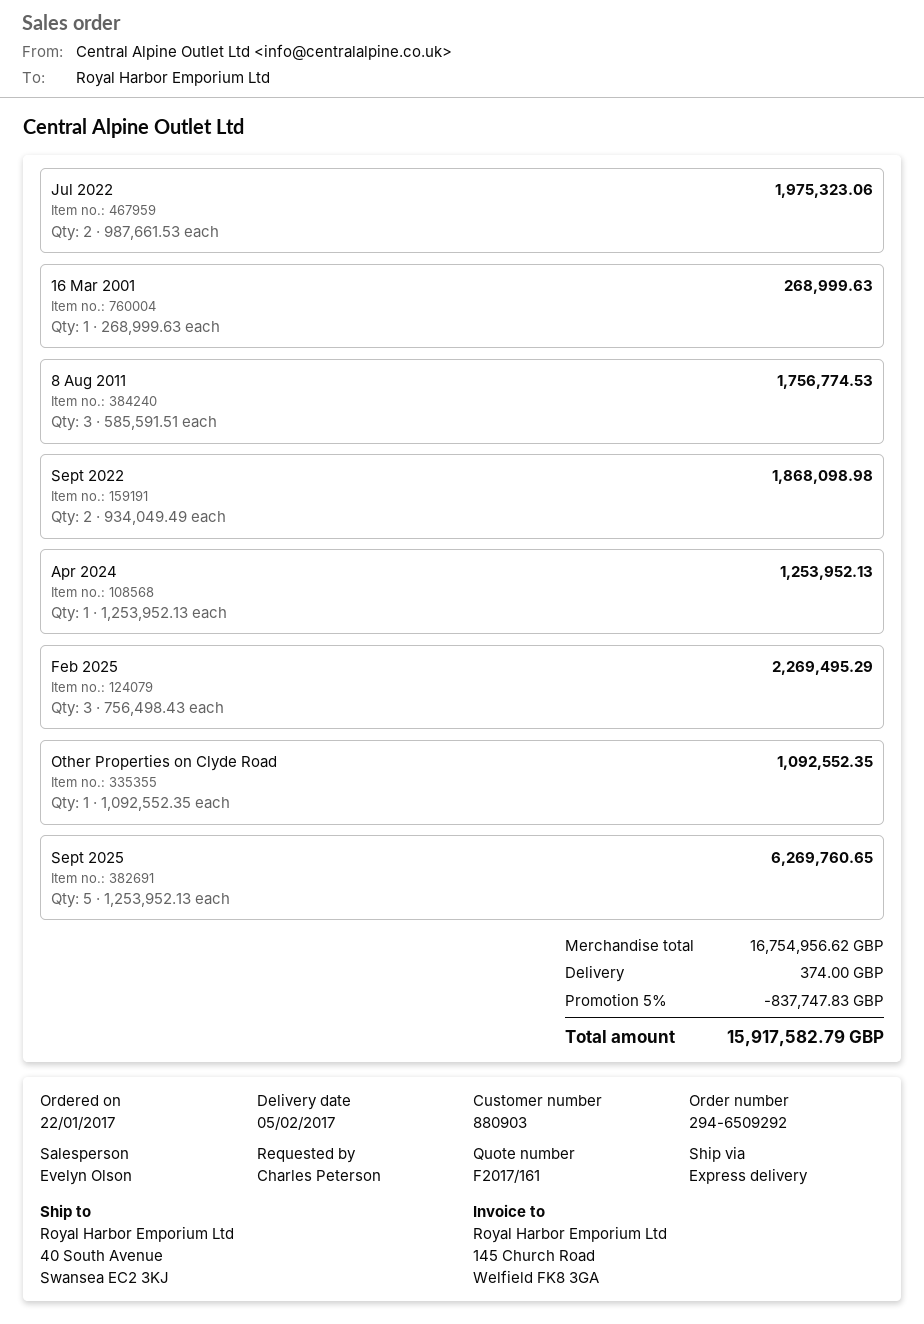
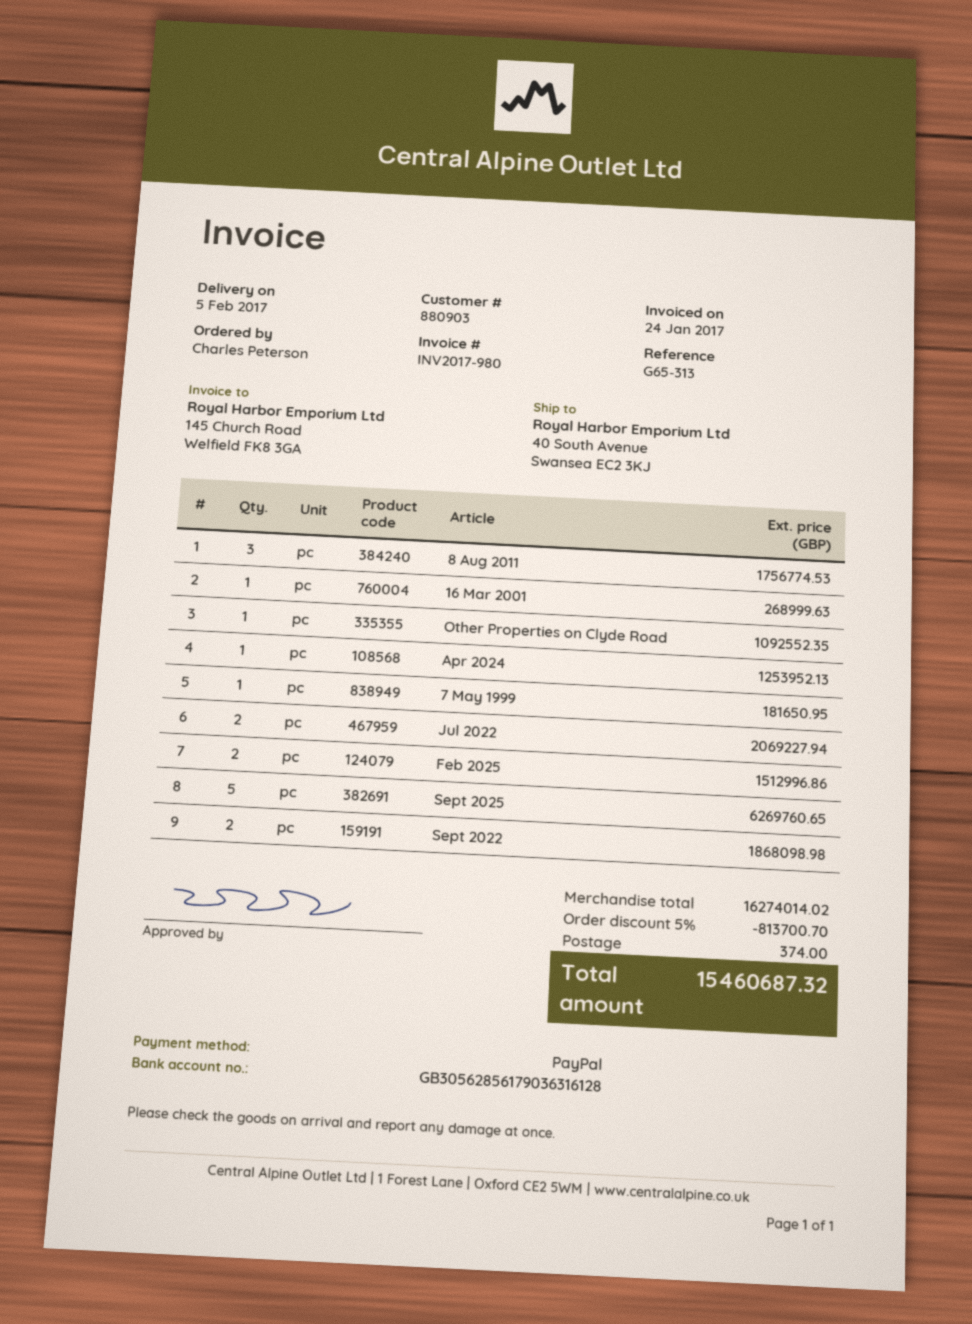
Jul 2022: 2 for 1975323.06 -> 2 for 2069227.94
Feb 2025: 3 for 2269495.29 -> 2 for 1512996.86
7 May 1999: none -> 1 for 181650.95
subtotal: 16754956.62 -> 16274014.02
discount: 5% = 837747.83 -> 5% = 813700.70
total: 15917582.79 -> 15460687.32

